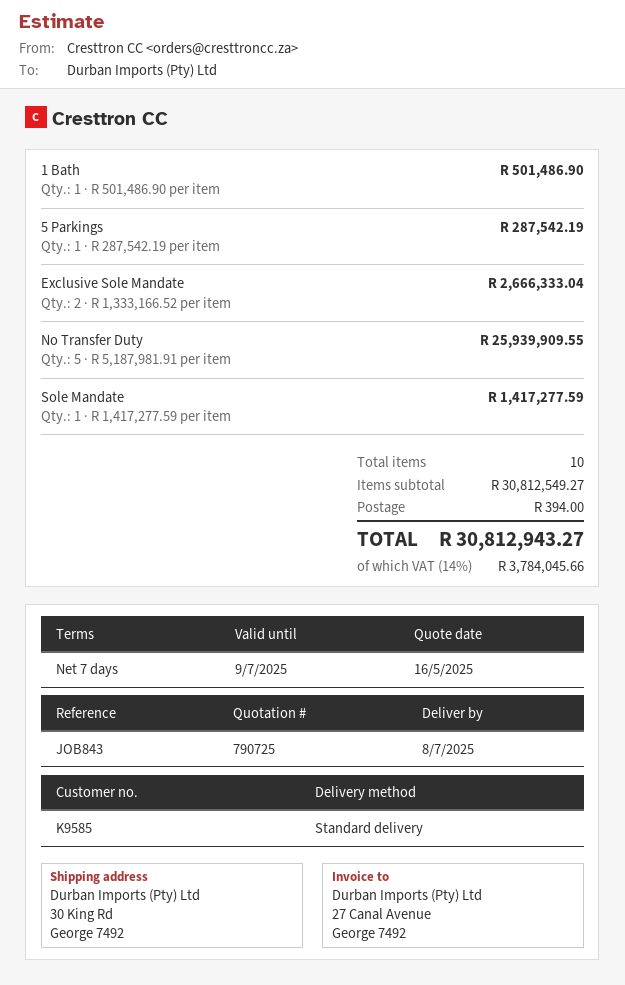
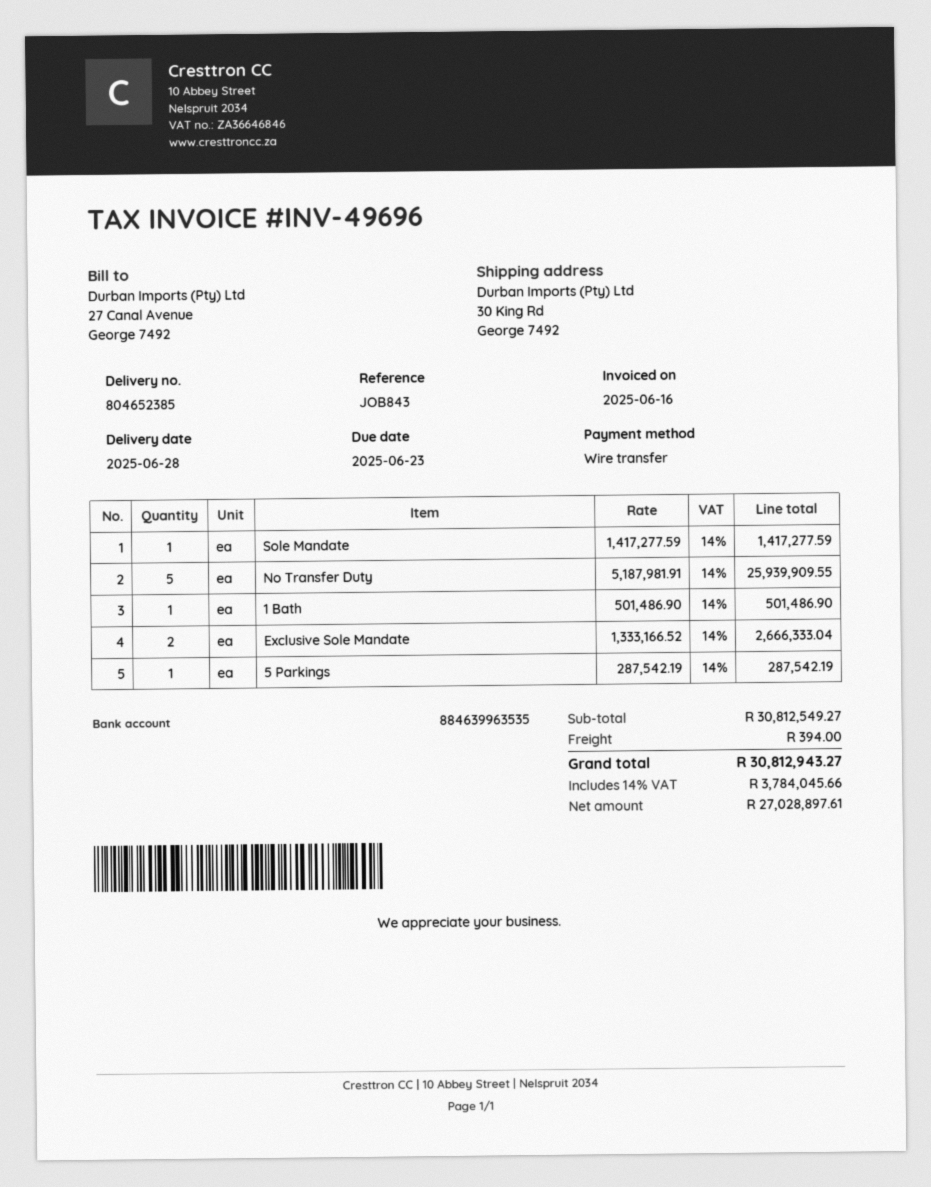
delivery date: 2025-07-08 -> 2025-06-28

